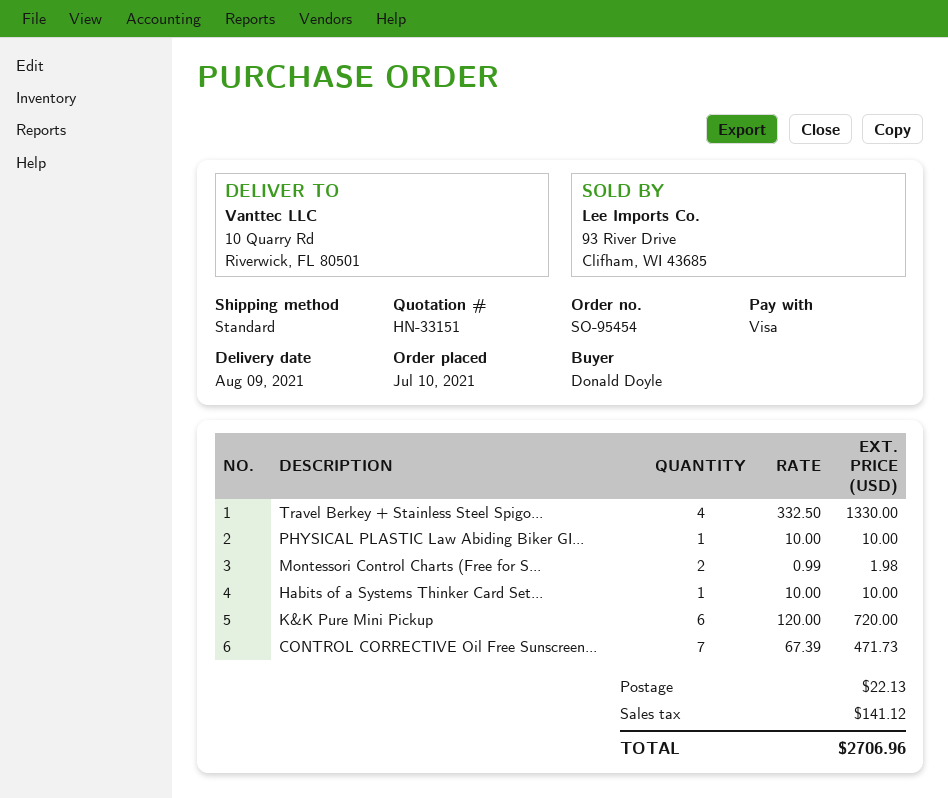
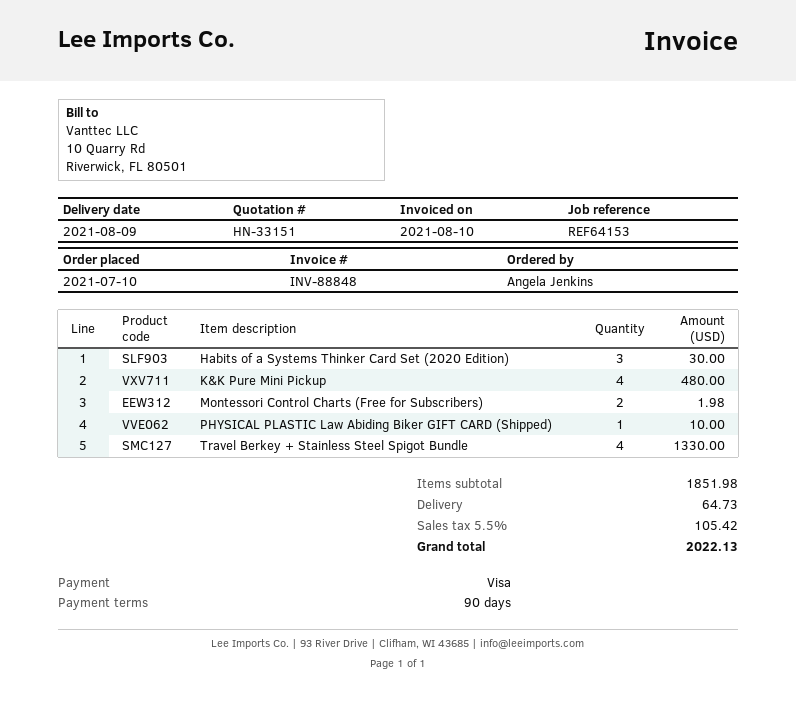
ordered by: Donald Doyle -> Angela Jenkins
Habits of a Systems Thinker Card Set...: 1 for 10.00 -> 3 for 30.00
K&K Pure Mini Pickup: 6 for 720.00 -> 4 for 480.00
CONTROL CORRECTIVE Oil Free Sunscreen...: 7 for 471.73 -> none
shipping: 22.13 -> 64.73
tax: 141.12 -> 105.42
total: 2706.96 -> 2022.13

